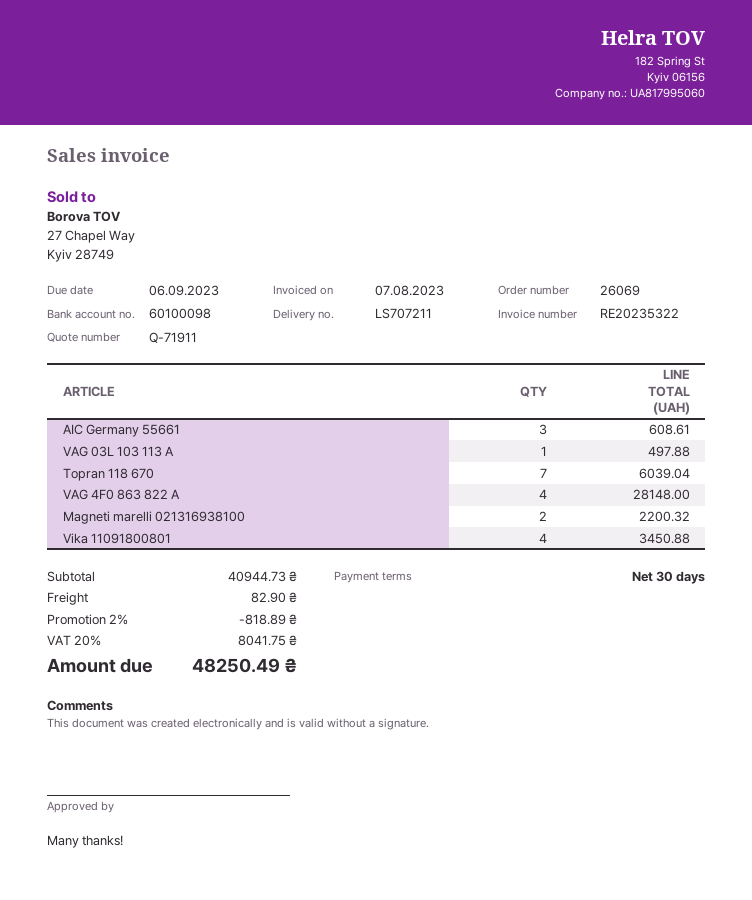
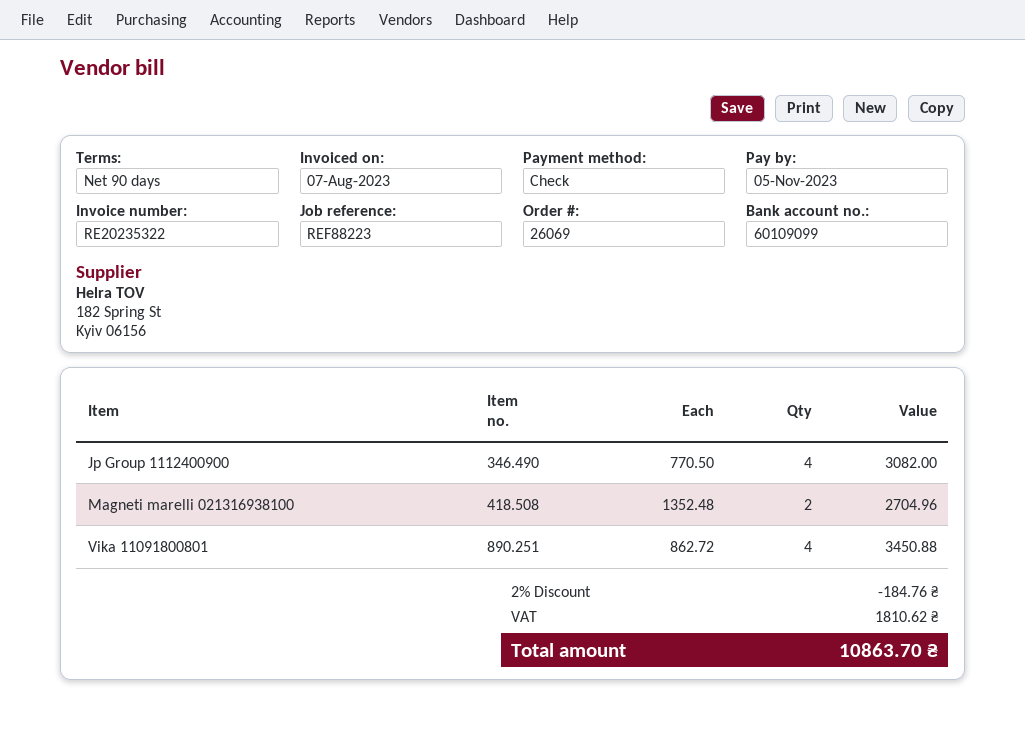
payment terms: 30 days -> 90 days
due date: 2023-09-06 -> 2023-11-05
bank account: 60100098 -> 60109099
AIC Germany 55661: 3 for 608.61 -> none
VAG 03L 103 113 A: 1 for 497.88 -> none
Topran 118 670: 7 for 6039.04 -> none
VAG 4F0 863 822 A: 4 for 28148.00 -> none
Magneti marelli 021316938100: 2 for 2200.32 -> 2 for 2704.96
Jp Group 1112400900: none -> 4 for 3082.00
discount: 2% = 818.89 -> 2% = 184.76
shipping: 82.90 -> none
tax: 8041.75 -> 1810.62
total: 48250.49 -> 10863.70

